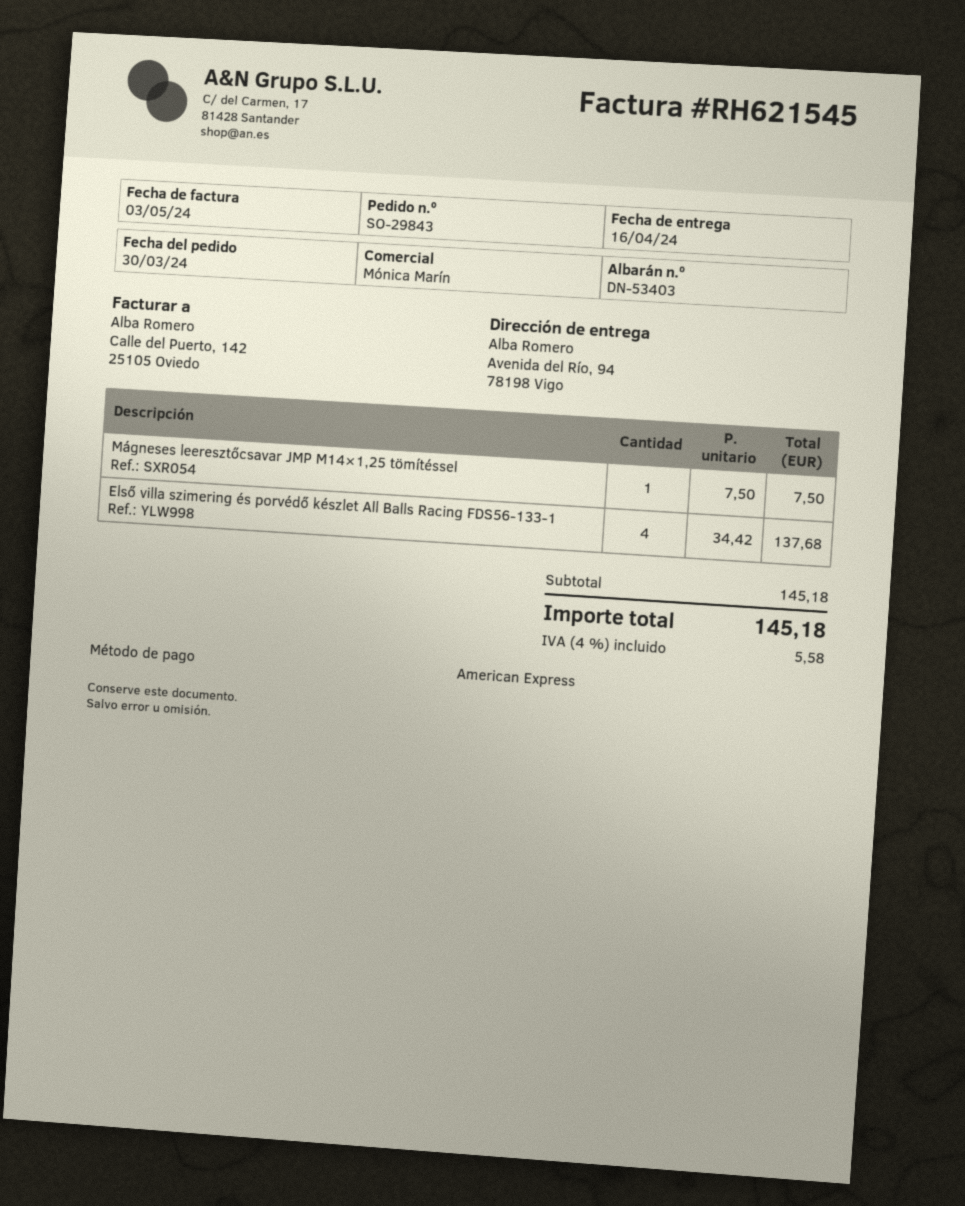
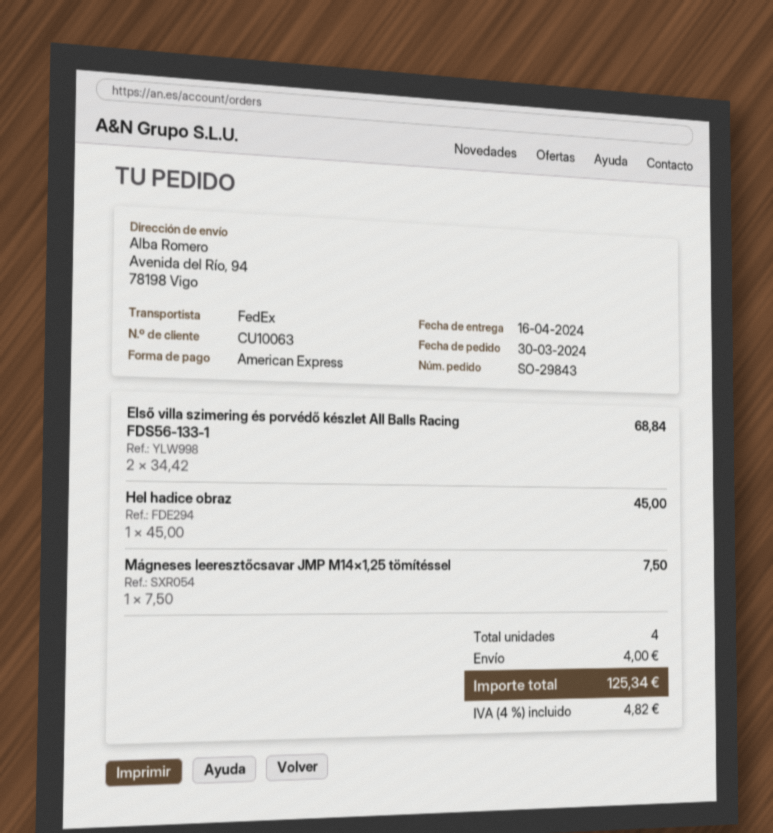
Első villa szimering és porvédő készlet All Balls Racing FDS56-133-1: 4 x 34.42 = 137.68 -> 2 x 34.42 = 68.84
Hel hadice obraz: none -> 1 x 45.00 = 45.00
shipping: none -> 4.00
tax: 4% = 5.58 -> 4% = 4.82
total: 145.18 -> 125.34

